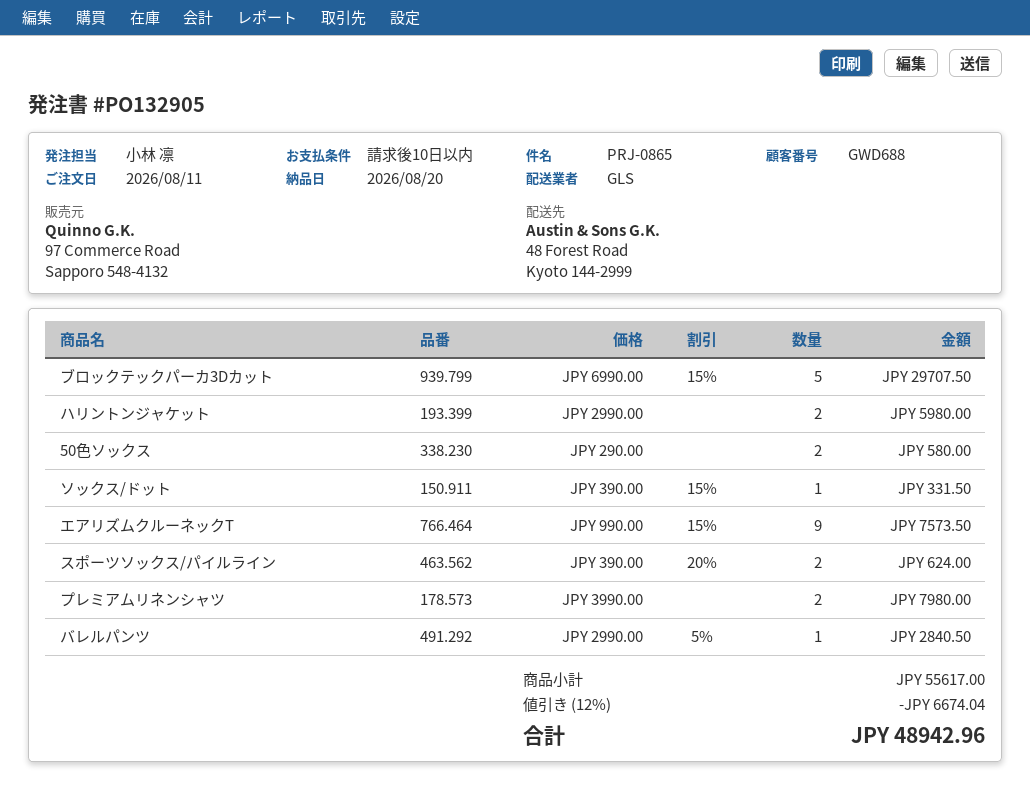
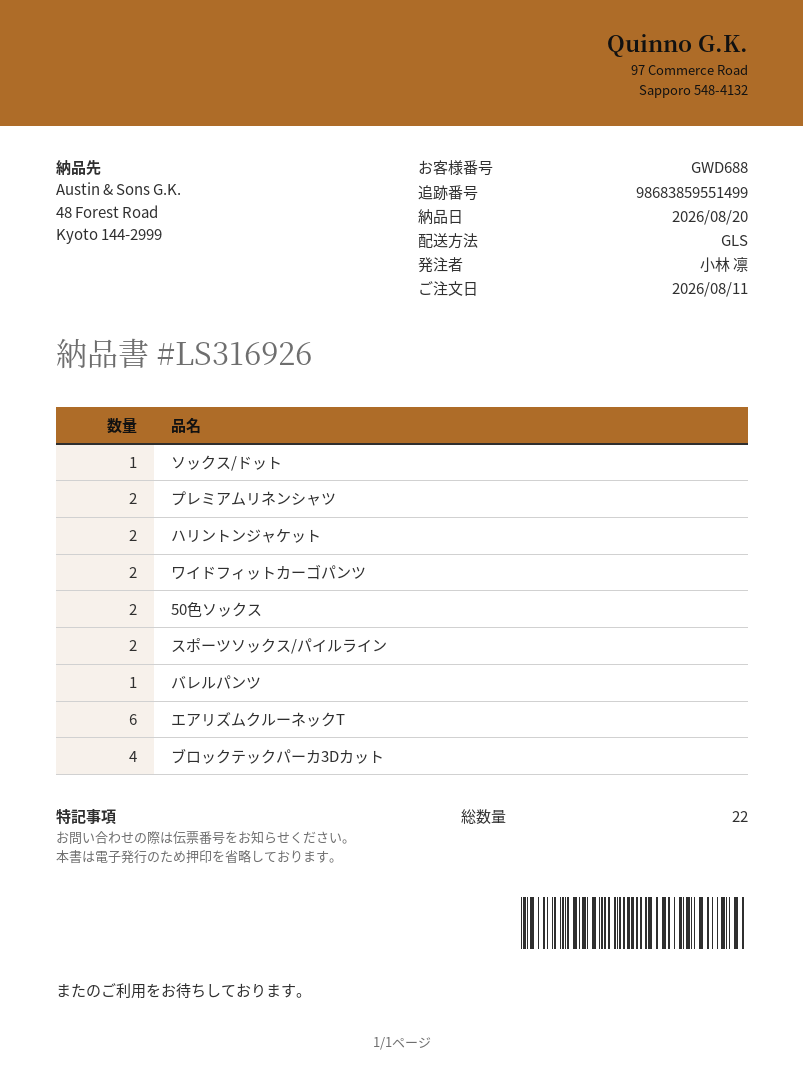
ブロックテックパーカ3Dカット: 5 -> 4
エアリズムクルーネックT: 9 -> 6
ワイドフィットカーゴパンツ: none -> 2

